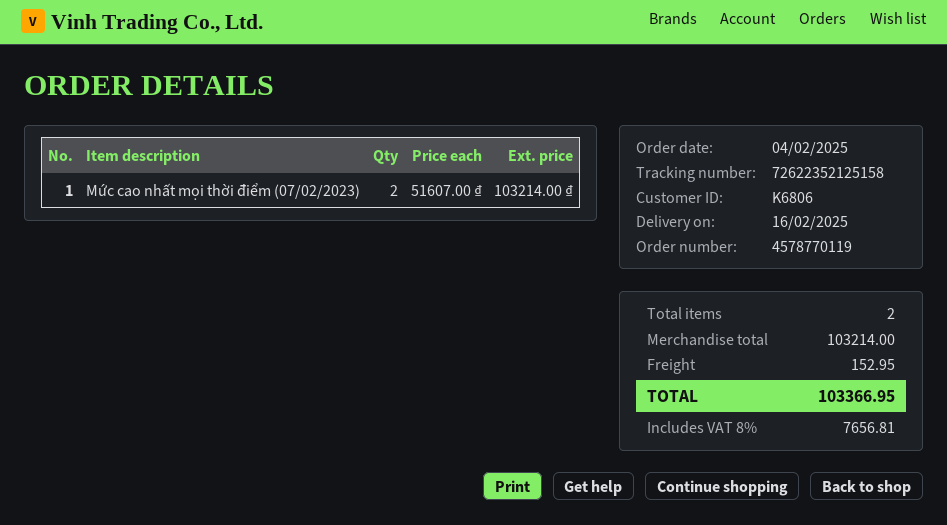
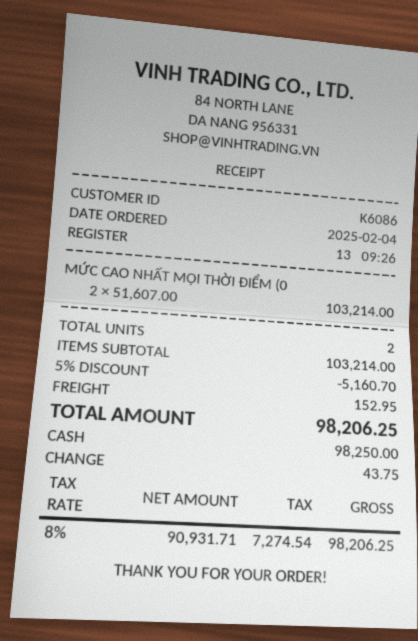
customer number: K6806 -> K6086
discount: none -> 5% = 5160.70
tax: 8% = 7656.81 -> 8% = 7274.54
total: 103366.95 -> 98206.25

